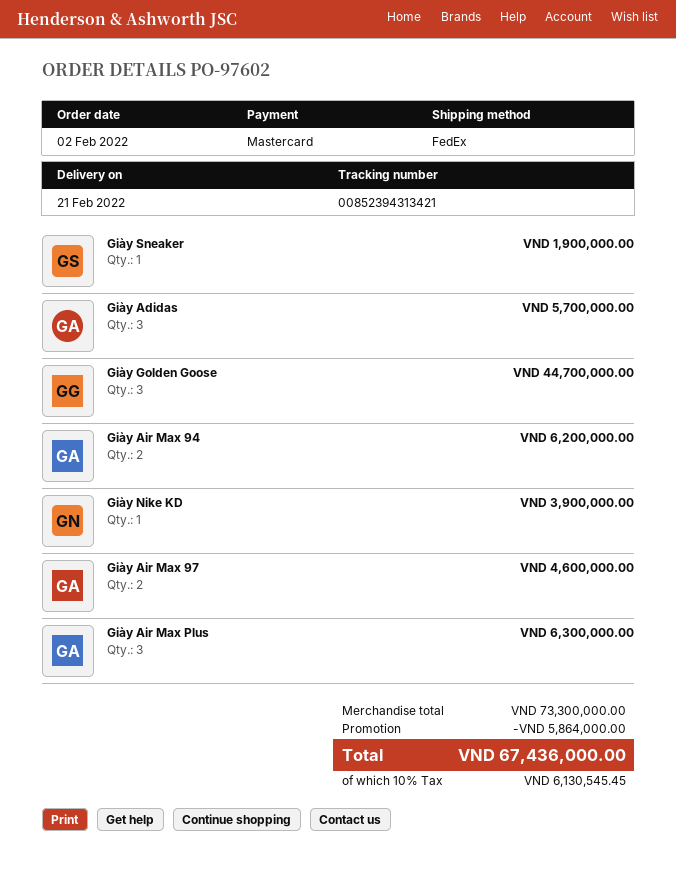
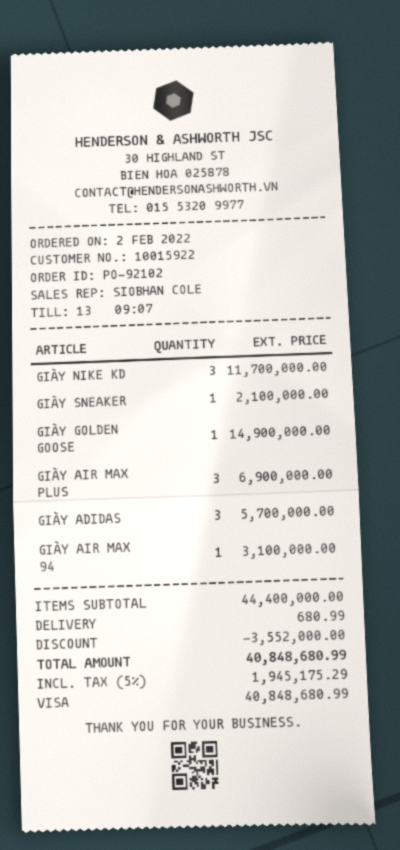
order number: PO-97602 -> PO-92102
payment method: Mastercard -> Visa
Giày Sneaker: 1 for 1900000.00 -> 1 for 2100000.00
Giày Golden Goose: 3 for 44700000.00 -> 1 for 14900000.00
Giày Air Max 94: 2 for 6200000.00 -> 1 for 3100000.00
Giày Nike KD: 1 for 3900000.00 -> 3 for 11700000.00
Giày Air Max 97: 2 for 4600000.00 -> none
Giày Air Max Plus: 3 for 6300000.00 -> 3 for 6900000.00
subtotal: 73300000.00 -> 44400000.00
discount: 5864000.00 -> 3552000.00
shipping: none -> 680.99
tax: 10% = 6130545.45 -> 5% = 1945175.29
total: 67436000.00 -> 40848680.99

